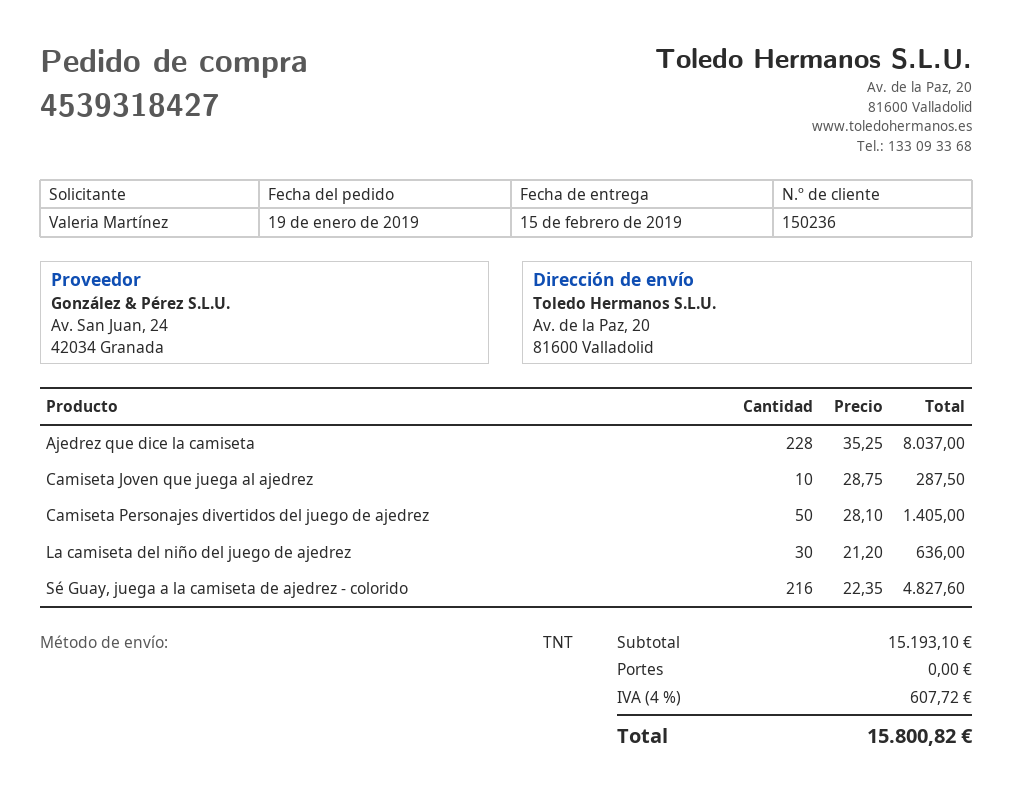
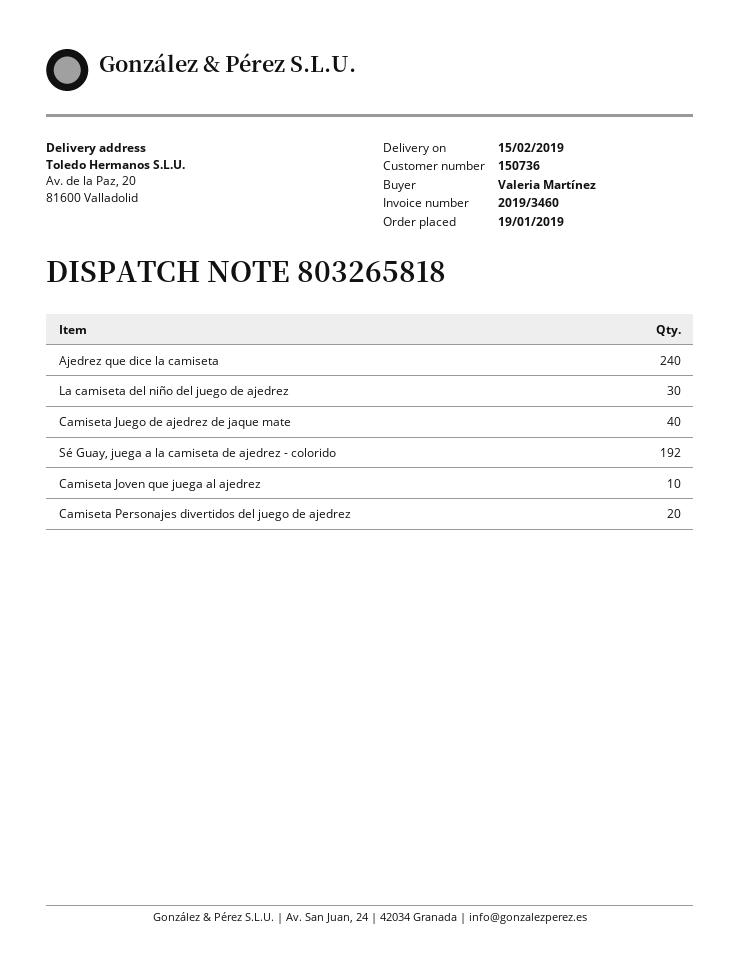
customer number: 150236 -> 150736
Ajedrez que dice la camiseta: 228 -> 240
Camiseta Personajes divertidos del juego de ajedrez: 50 -> 20
Sé Guay, juega a la camiseta de ajedrez - colorido: 216 -> 192
Camiseta Juego de ajedrez de jaque mate: none -> 40

